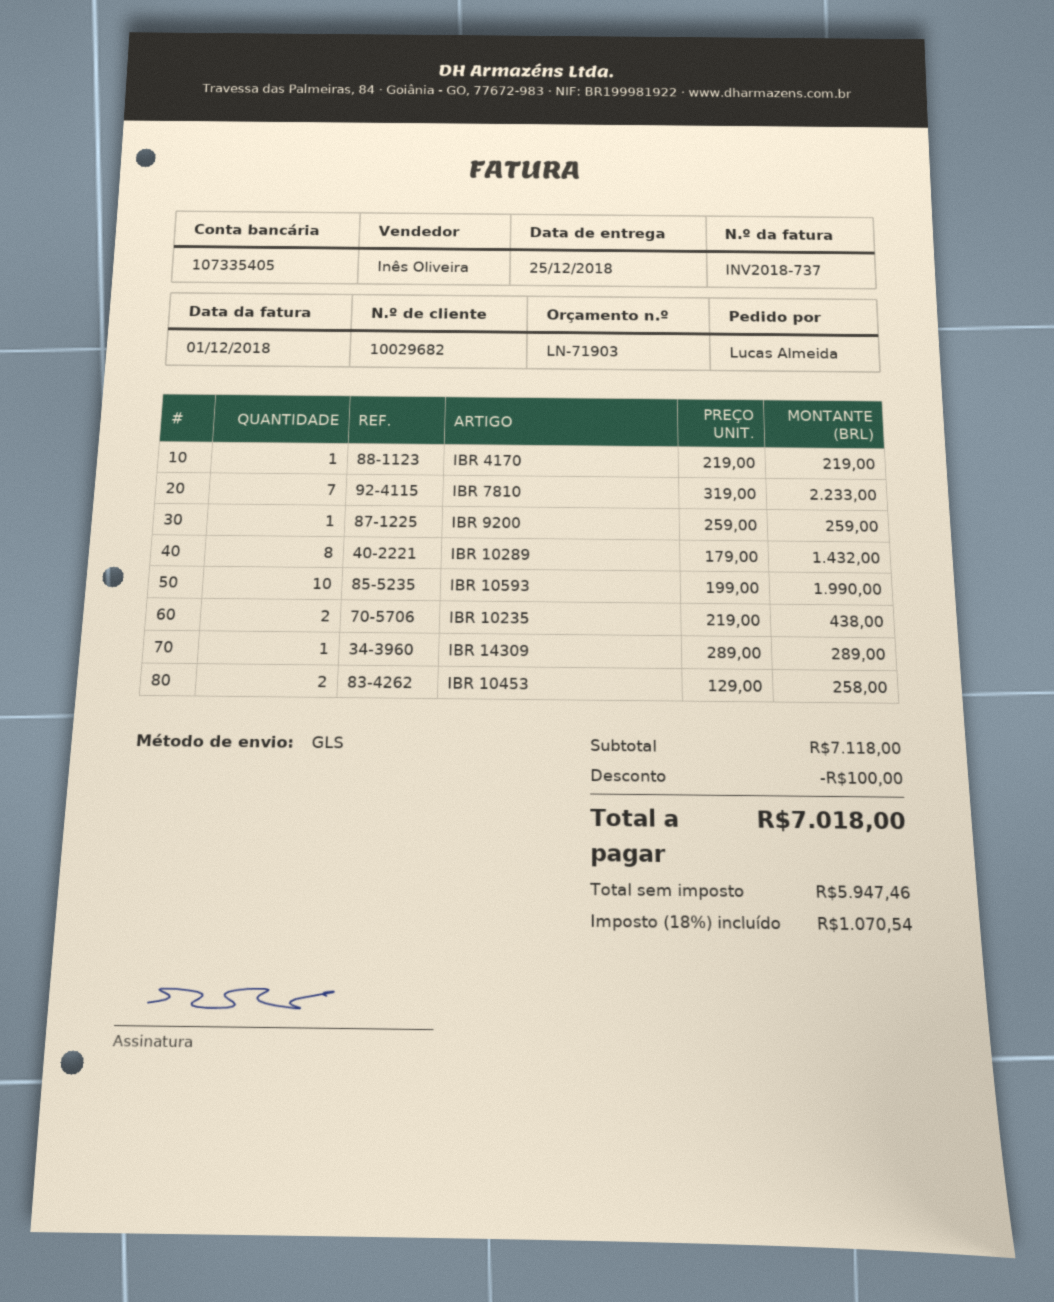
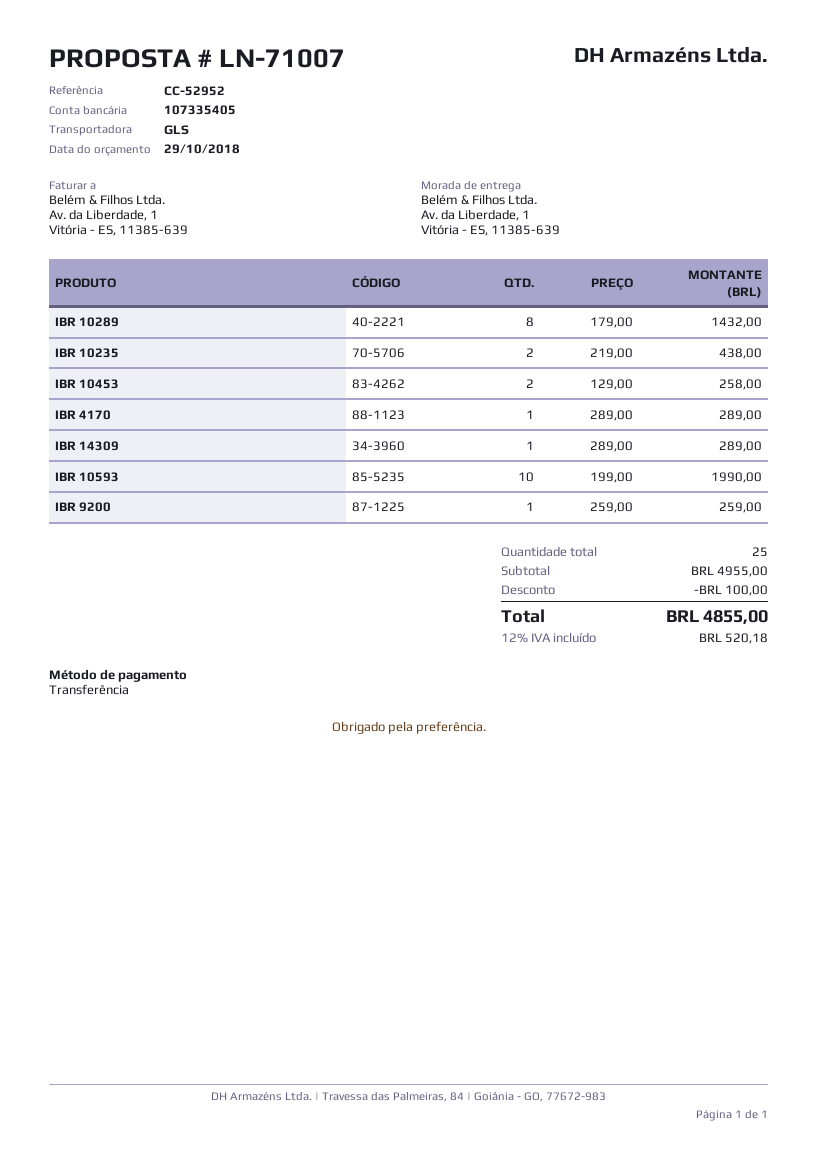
quote number: LN-71903 -> LN-71007
IBR 4170: 1 x 219.00 = 219.00 -> 1 x 289.00 = 289.00
IBR 7810: 7 x 319.00 = 2233.00 -> none
subtotal: 7118.00 -> 4955.00
tax: 18% = 1070.54 -> 12% = 520.18
total: 7018.00 -> 4855.00

